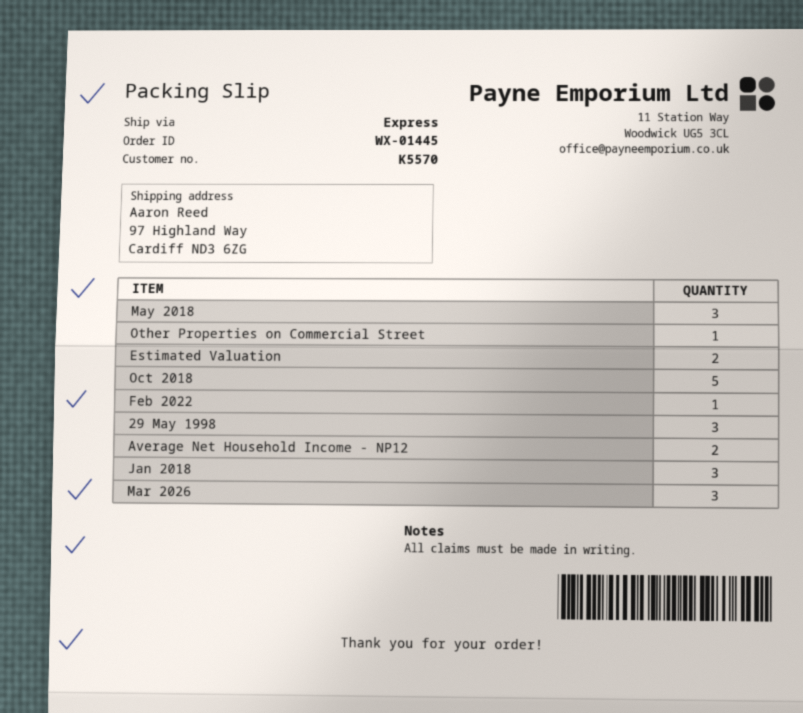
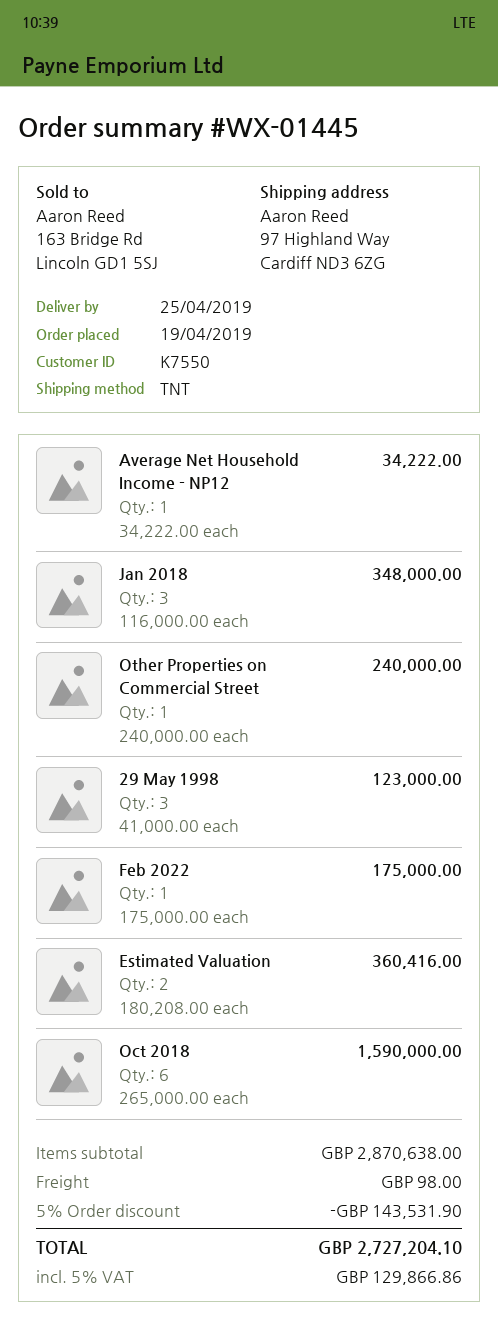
customer number: K5570 -> K7550
shipping method: express -> TNT
May 2018: 3 -> none
Oct 2018: 5 -> 6
Average Net Household Income - NP12: 2 -> 1
Mar 2026: 3 -> none

